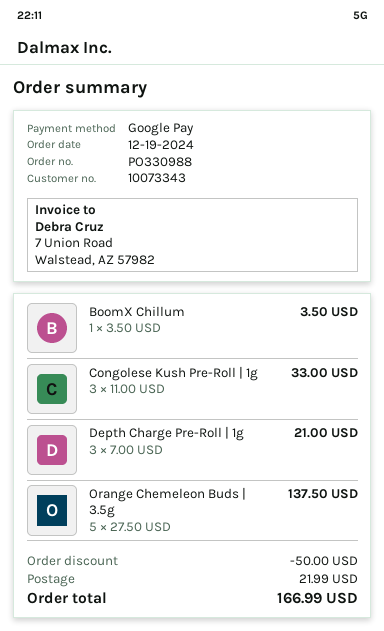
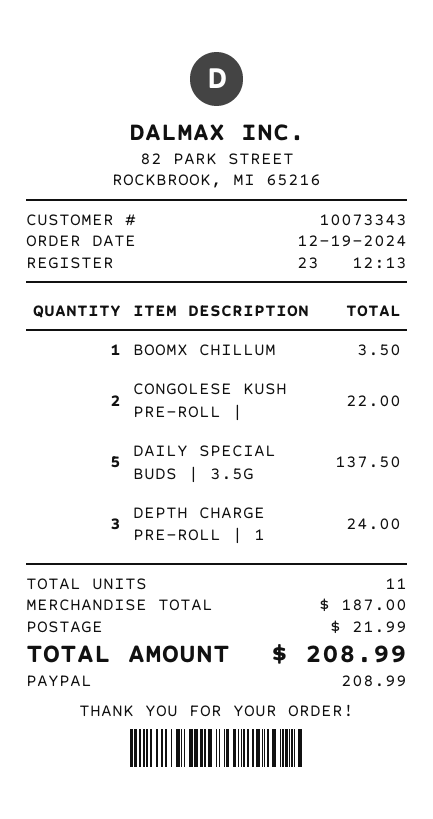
payment method: Google Pay -> PayPal
Congolese Kush Pre-Roll | 1g: 3 for 33.00 -> 2 for 22.00
Depth Charge Pre-Roll | 1g: 3 for 21.00 -> 3 for 24.00
Orange Chemeleon Buds | 3.5g: 5 for 137.50 -> none
DAILY SPECIAL BUDS | 3.5G: none -> 5 for 137.50
discount: 50.00 -> none
total: 166.99 -> 208.99

